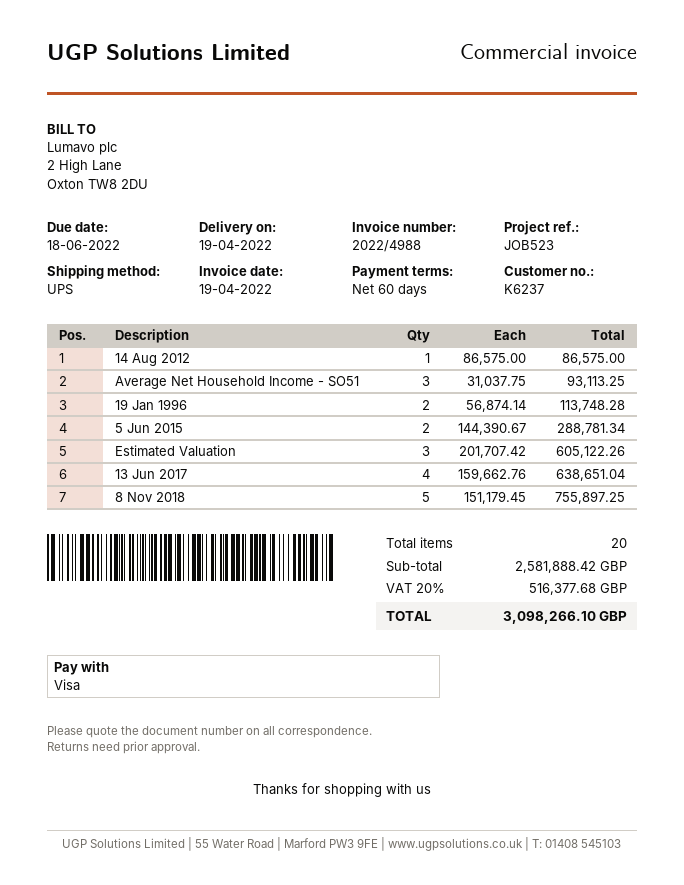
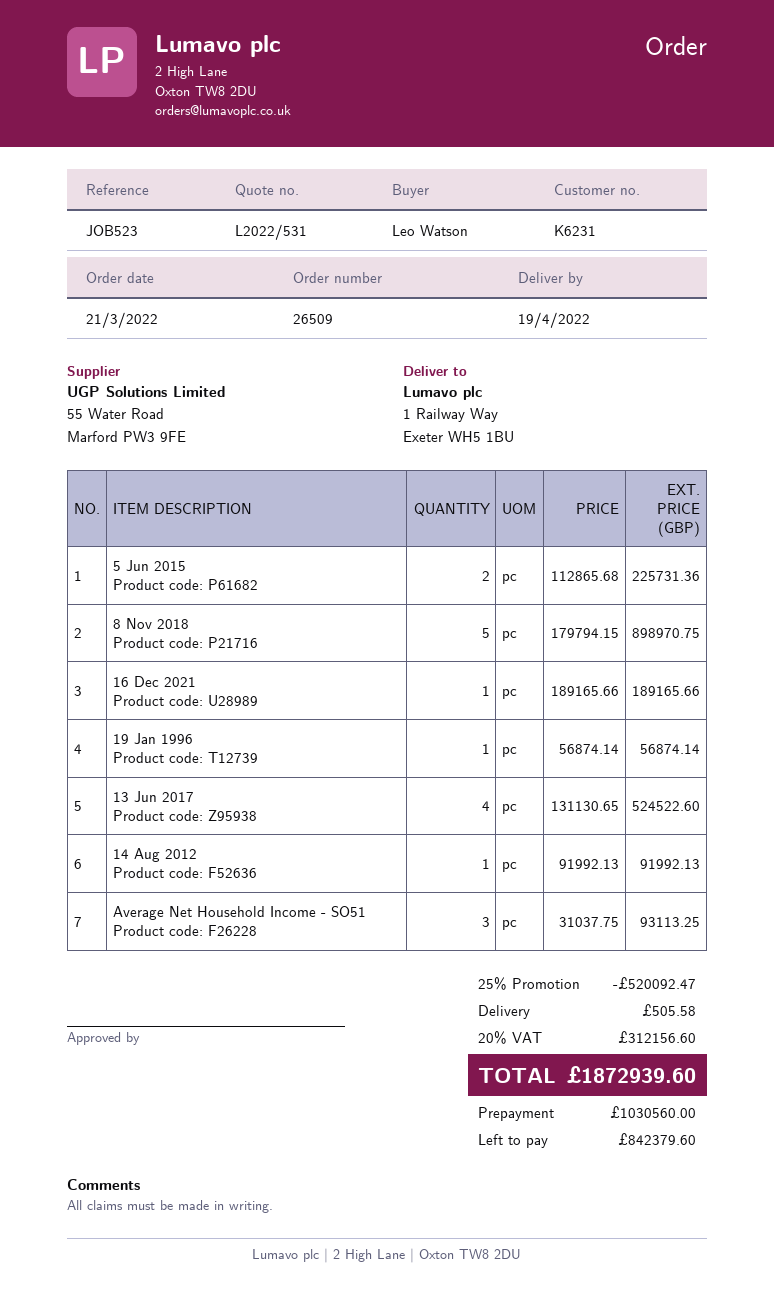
customer number: K6237 -> K6231
14 Aug 2012: 1 x 86575.00 = 86575.00 -> 1 x 91992.13 = 91992.13
19 Jan 1996: 2 x 56874.14 = 113748.28 -> 1 x 56874.14 = 56874.14
5 Jun 2015: 2 x 144390.67 = 288781.34 -> 2 x 112865.68 = 225731.36
Estimated Valuation: 3 x 201707.42 = 605122.26 -> none
13 Jun 2017: 4 x 159662.76 = 638651.04 -> 4 x 131130.65 = 524522.60
8 Nov 2018: 5 x 151179.45 = 755897.25 -> 5 x 179794.15 = 898970.75
16 Dec 2021: none -> 1 x 189165.66 = 189165.66
discount: none -> 25% = 520092.47
shipping: none -> 505.58
tax: 20% = 516377.68 -> 20% = 312156.60
total: 3098266.10 -> 1872939.60

